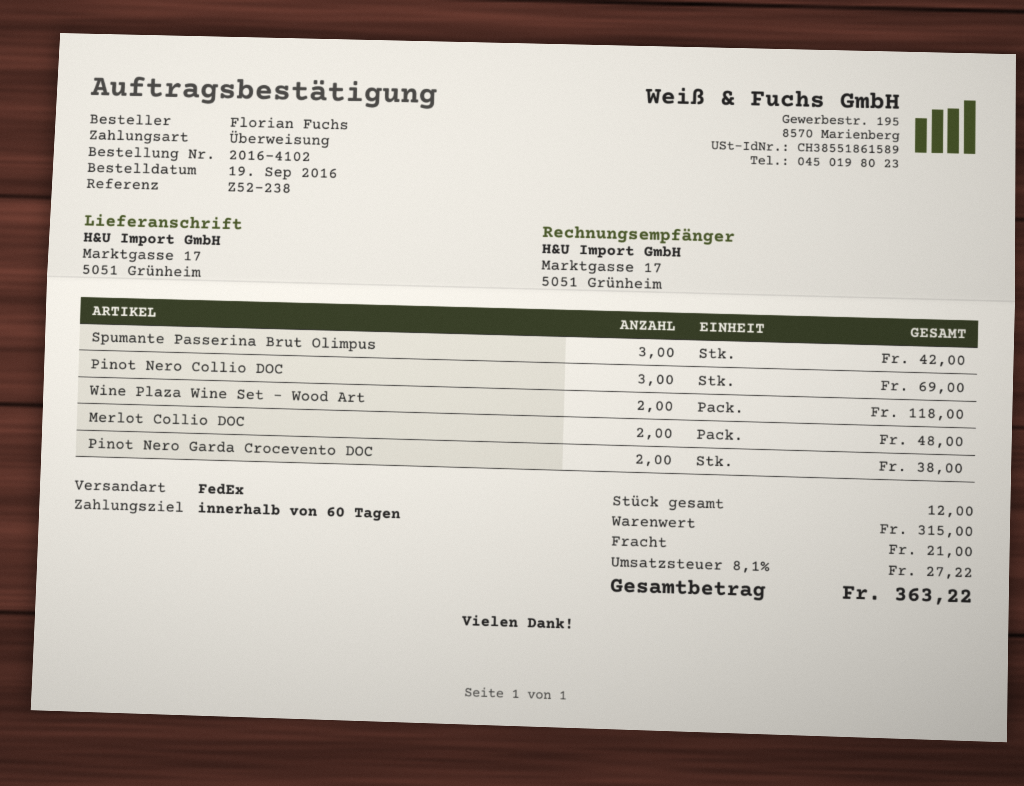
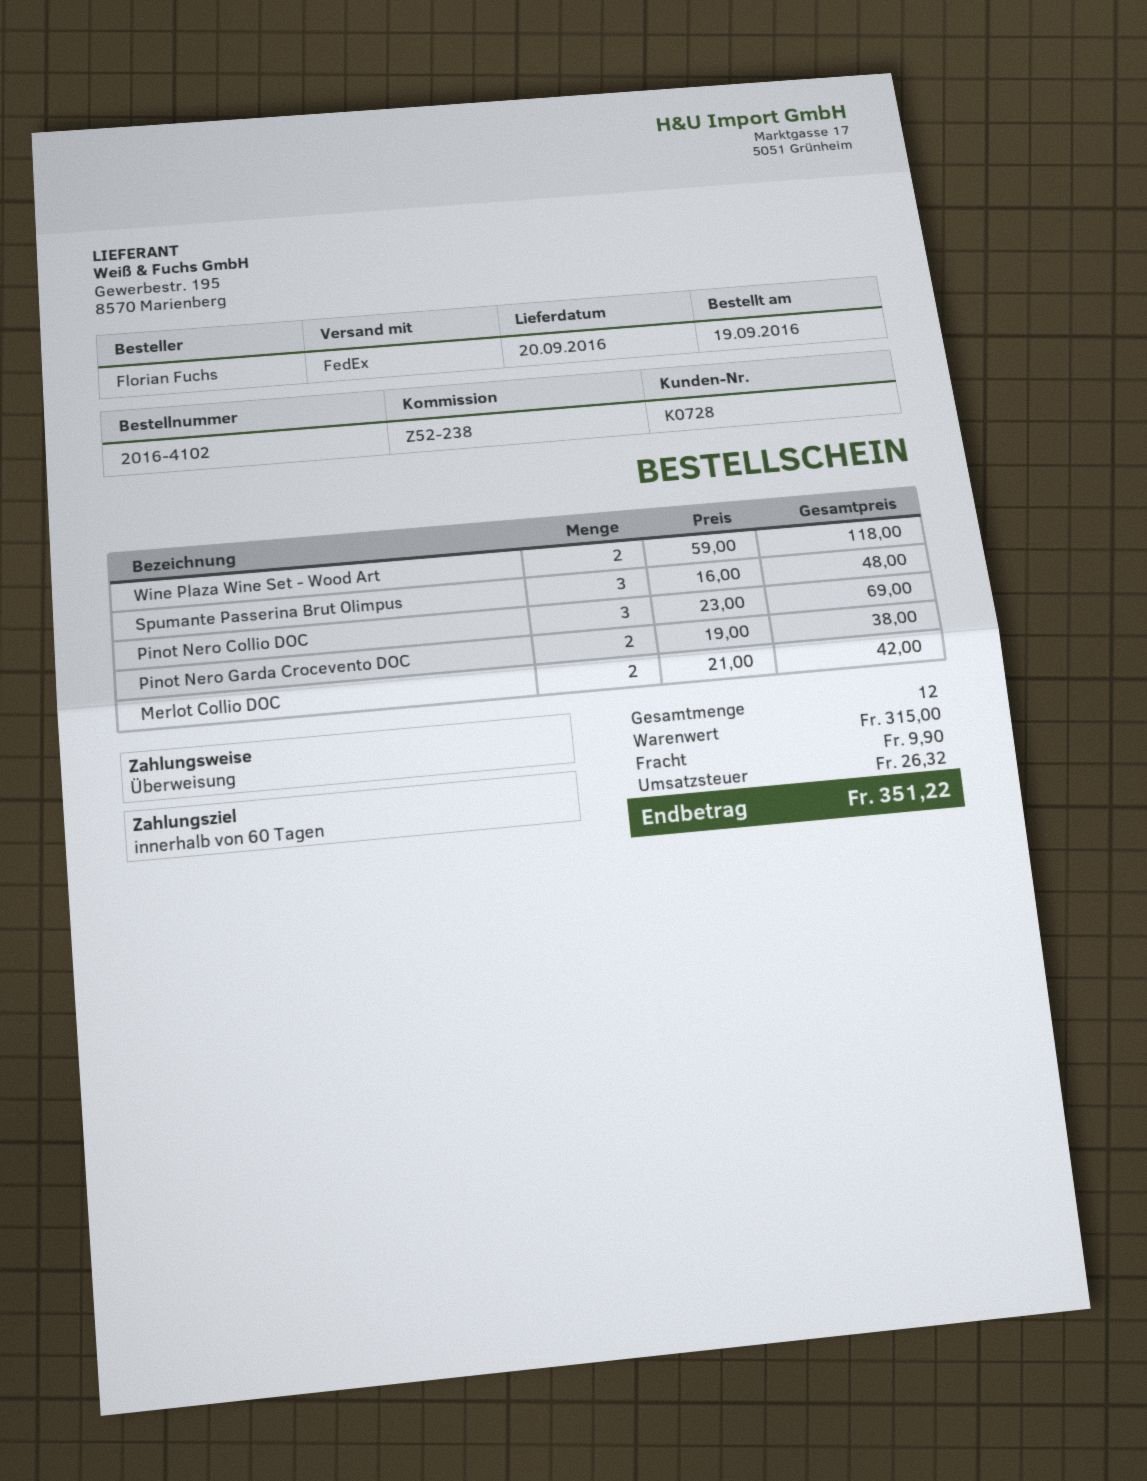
Spumante Passerina Brut Olimpus: 3 for 42.00 -> 3 for 48.00
Merlot Collio DOC: 2 for 48.00 -> 2 for 42.00
shipping: 21.00 -> 9.90
tax: 27.22 -> 26.32
total: 363.22 -> 351.22

